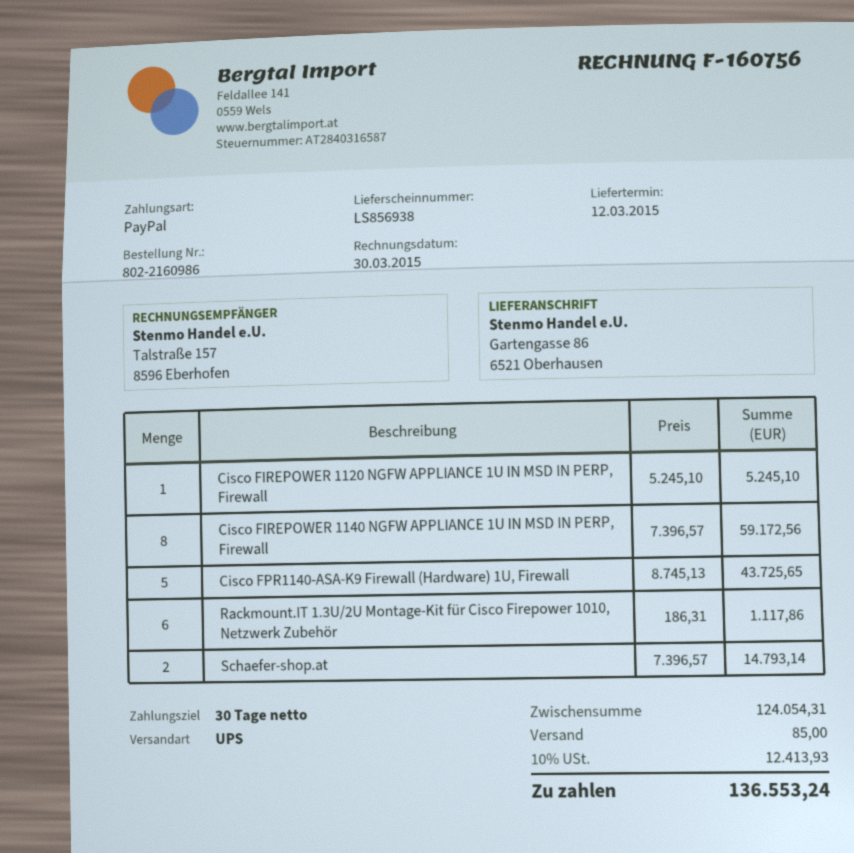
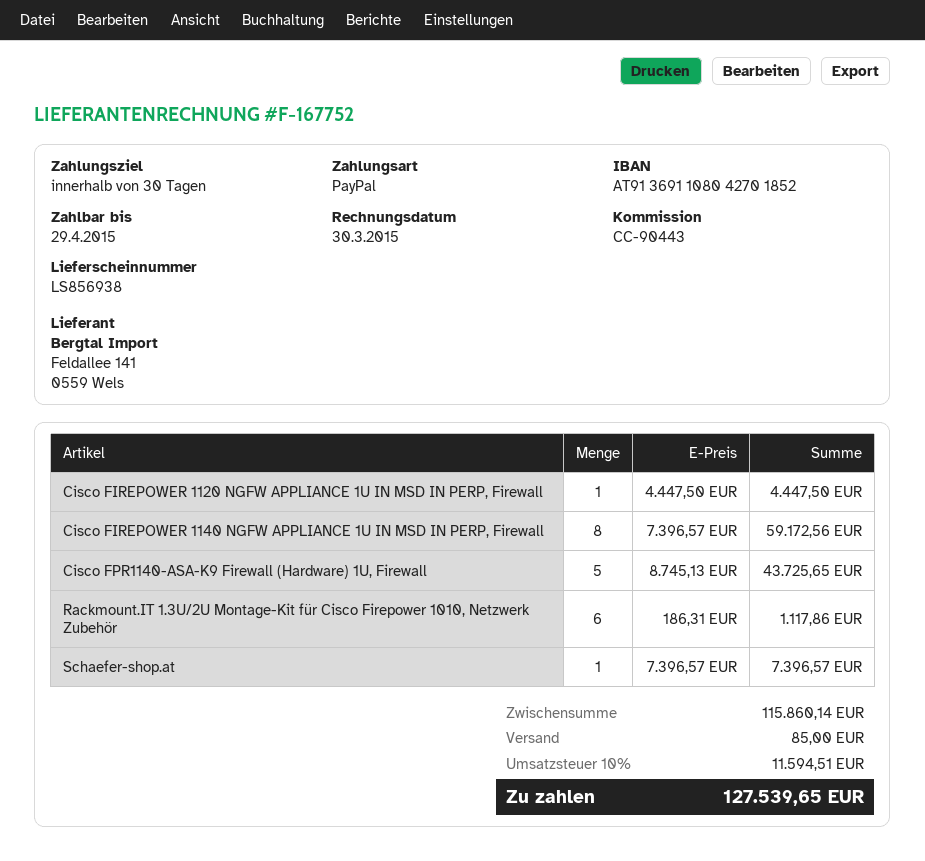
invoice number: F-160756 -> F-167752
Cisco FIREPOWER 1120 NGFW APPLIANCE 1U IN MSD IN PERP, Firewall: 1 x 5245.10 = 5245.10 -> 1 x 4447.50 = 4447.50
Schaefer-shop.at: 2 x 7396.57 = 14793.14 -> 1 x 7396.57 = 7396.57
subtotal: 124054.31 -> 115860.14
tax: 10% = 12413.93 -> 10% = 11594.51
total: 136553.24 -> 127539.65

